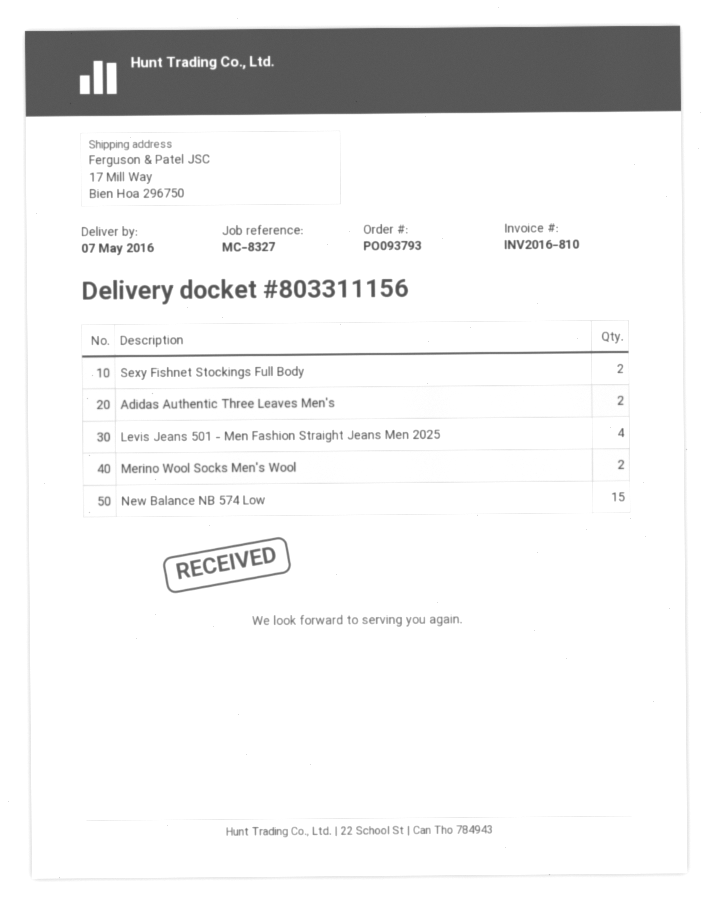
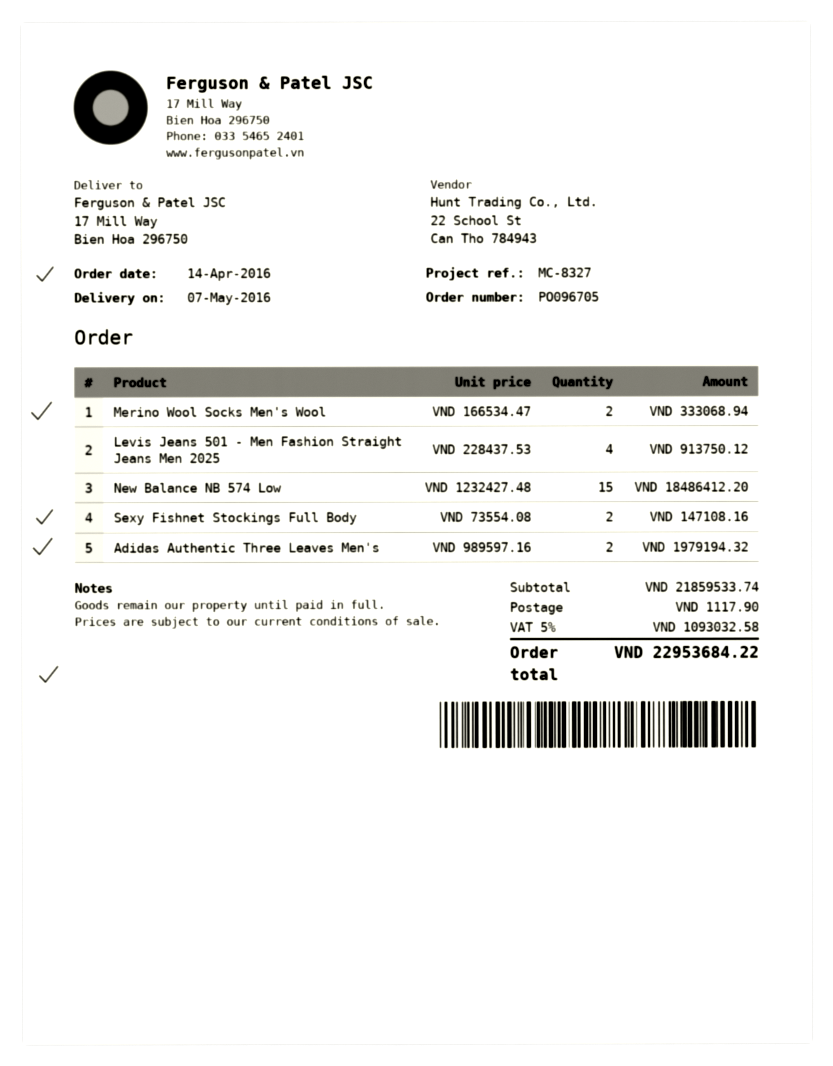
order number: PO093793 -> PO096705

